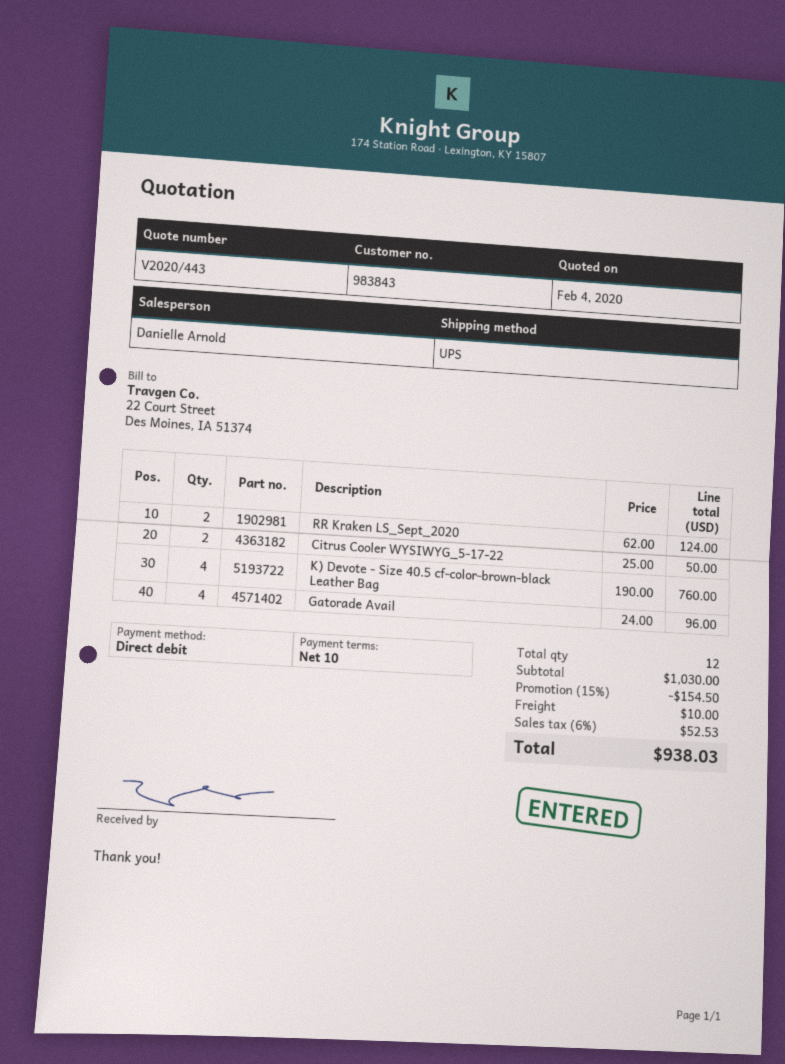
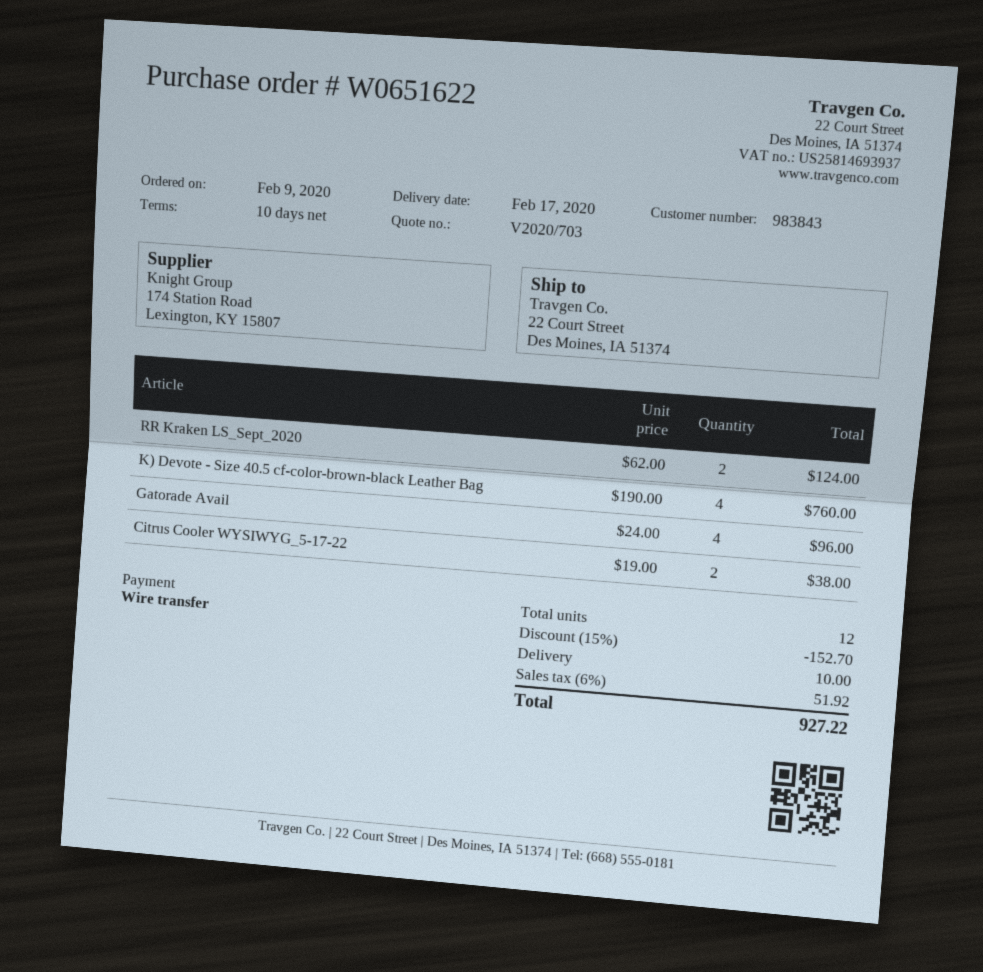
quote number: V2020/443 -> V2020/703
payment method: direct debit -> bank transfer
Citrus Cooler WYSIWYG_5-17-22: 2 x 25.00 = 50.00 -> 2 x 19.00 = 38.00
discount: 15% = 154.50 -> 15% = 152.70
tax: 6% = 52.53 -> 6% = 51.92
total: 938.03 -> 927.22

